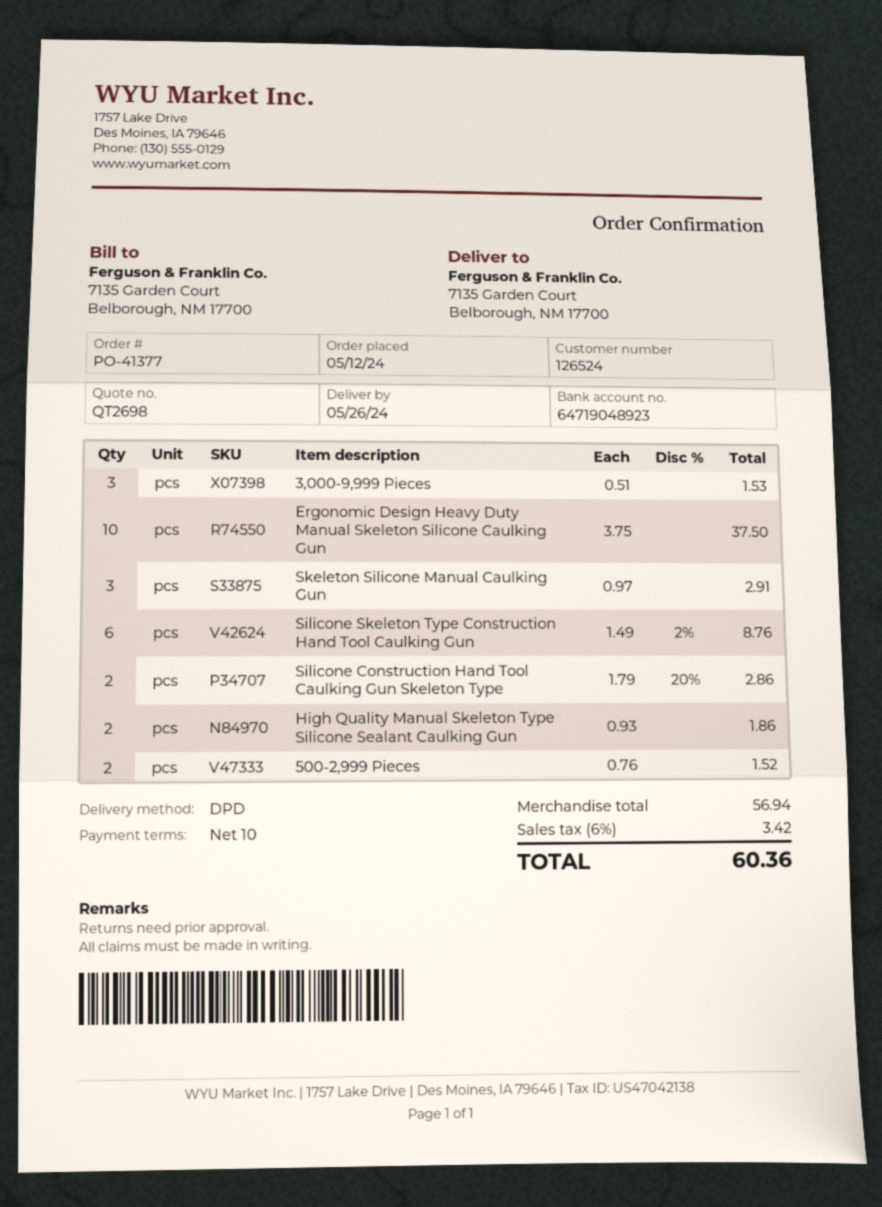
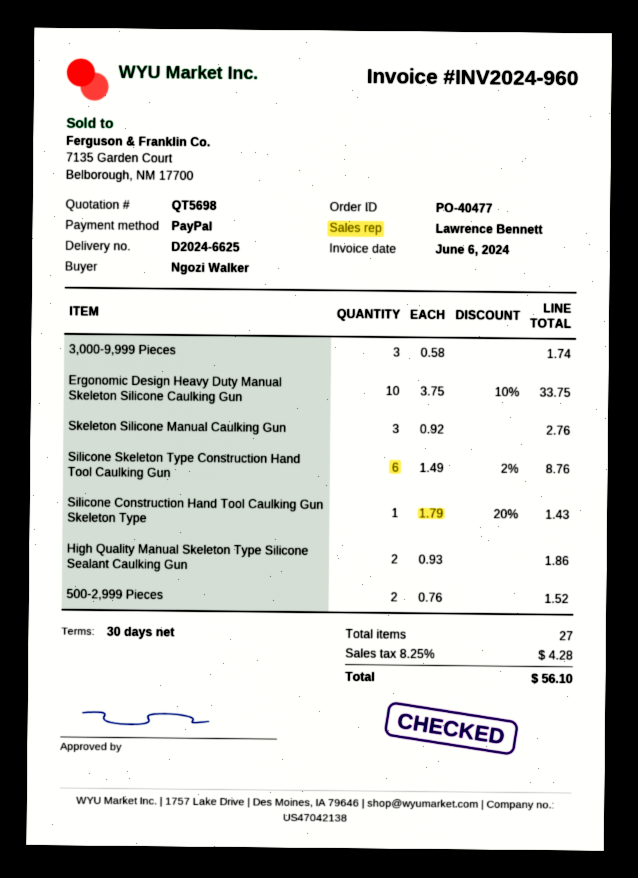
quote number: QT2698 -> QT5698
order number: PO-41377 -> PO-40477
payment terms: 10 days -> 30 days
3,000-9,999 Pieces: 3 x 0.51 = 1.53 -> 3 x 0.58 = 1.74
Ergonomic Design Heavy Duty Manual Skeleton Silicone Caulking Gun: 10 x 3.75 = 37.50 -> 10 x 3.75 - 10% = 33.75
Skeleton Silicone Manual Caulking Gun: 3 x 0.97 = 2.91 -> 3 x 0.92 = 2.76
Silicone Construction Hand Tool Caulking Gun Skeleton Type: 2 x 1.79 - 20% = 2.86 -> 1 x 1.79 - 20% = 1.43
tax: 6% = 3.42 -> 8.25% = 4.28
total: 60.36 -> 56.10

